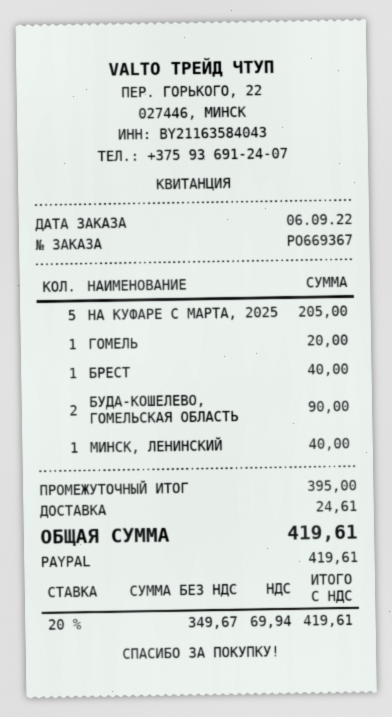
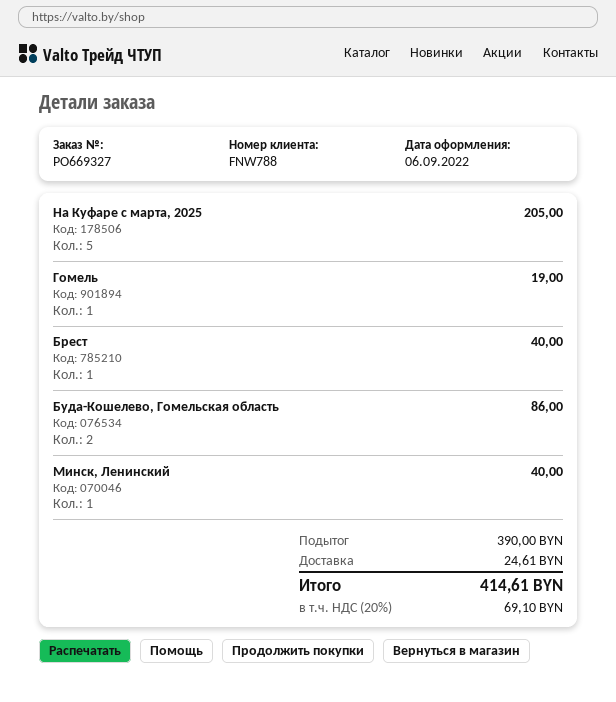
order number: PO669367 -> PO669327
ГОМЕЛЬ: 1 for 20.00 -> 1 for 19.00
БУДА-КОШЕЛЕВО, ГОМЕЛЬСКАЯ ОБЛАСТЬ: 2 for 90.00 -> 2 for 86.00
subtotal: 395.00 -> 390.00
tax: 20% = 69.94 -> 20% = 69.10
total: 419.61 -> 414.61

